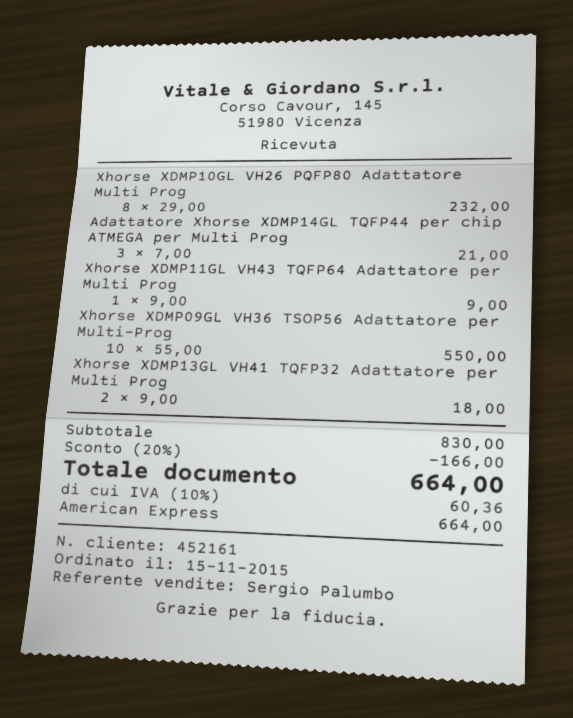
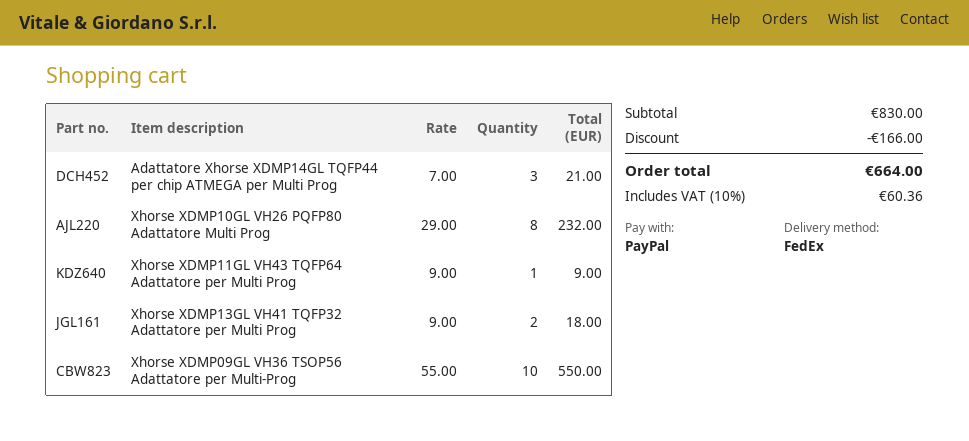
payment method: American Express -> PayPal

